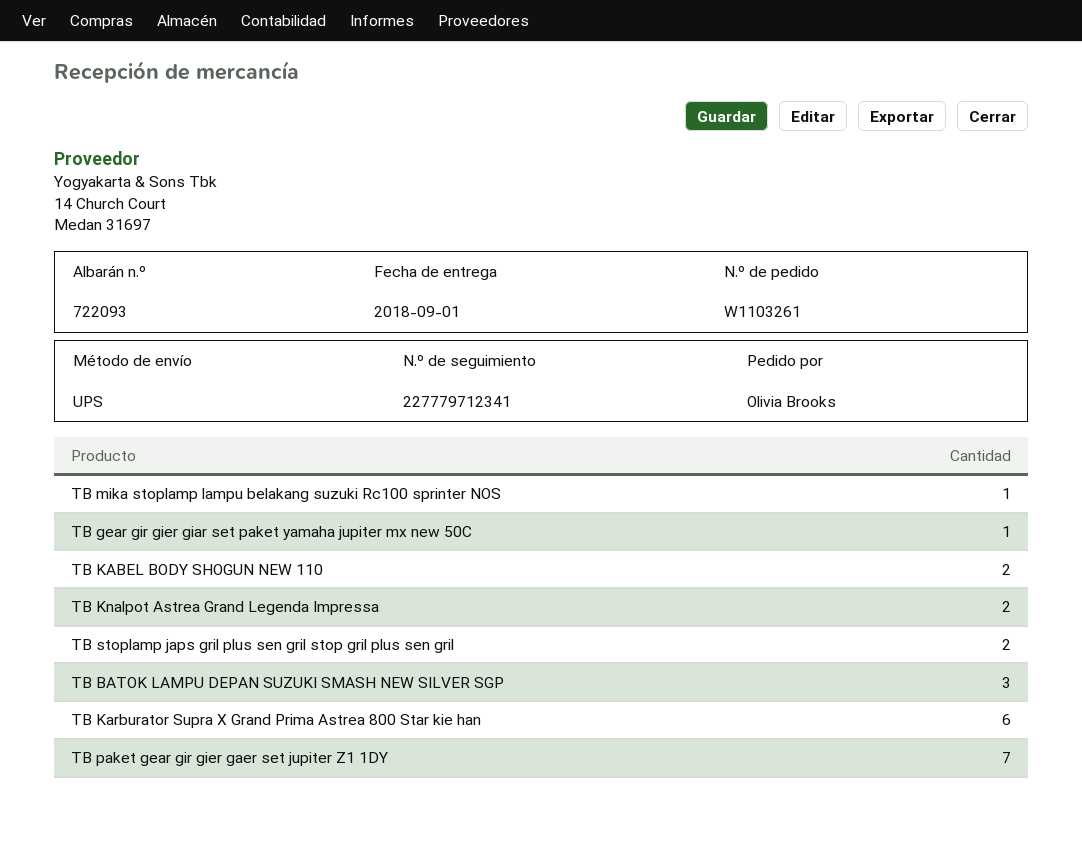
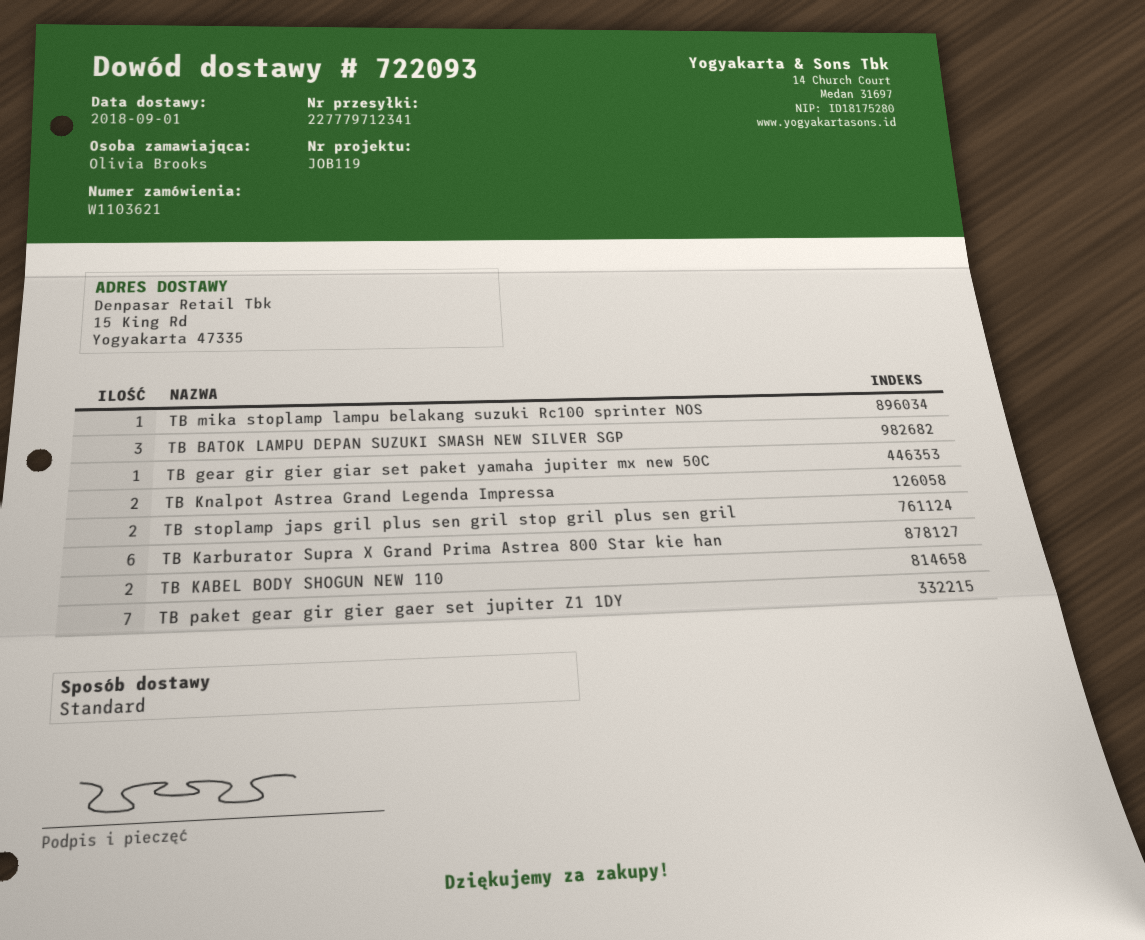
order number: W1103261 -> W1103621
shipping method: UPS -> standard

